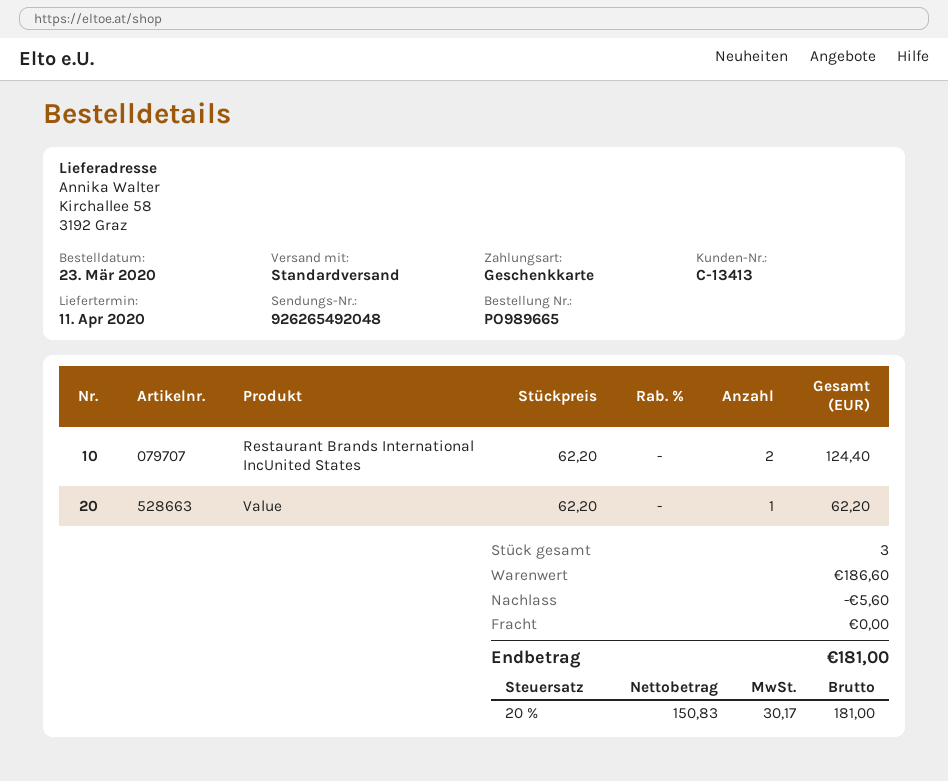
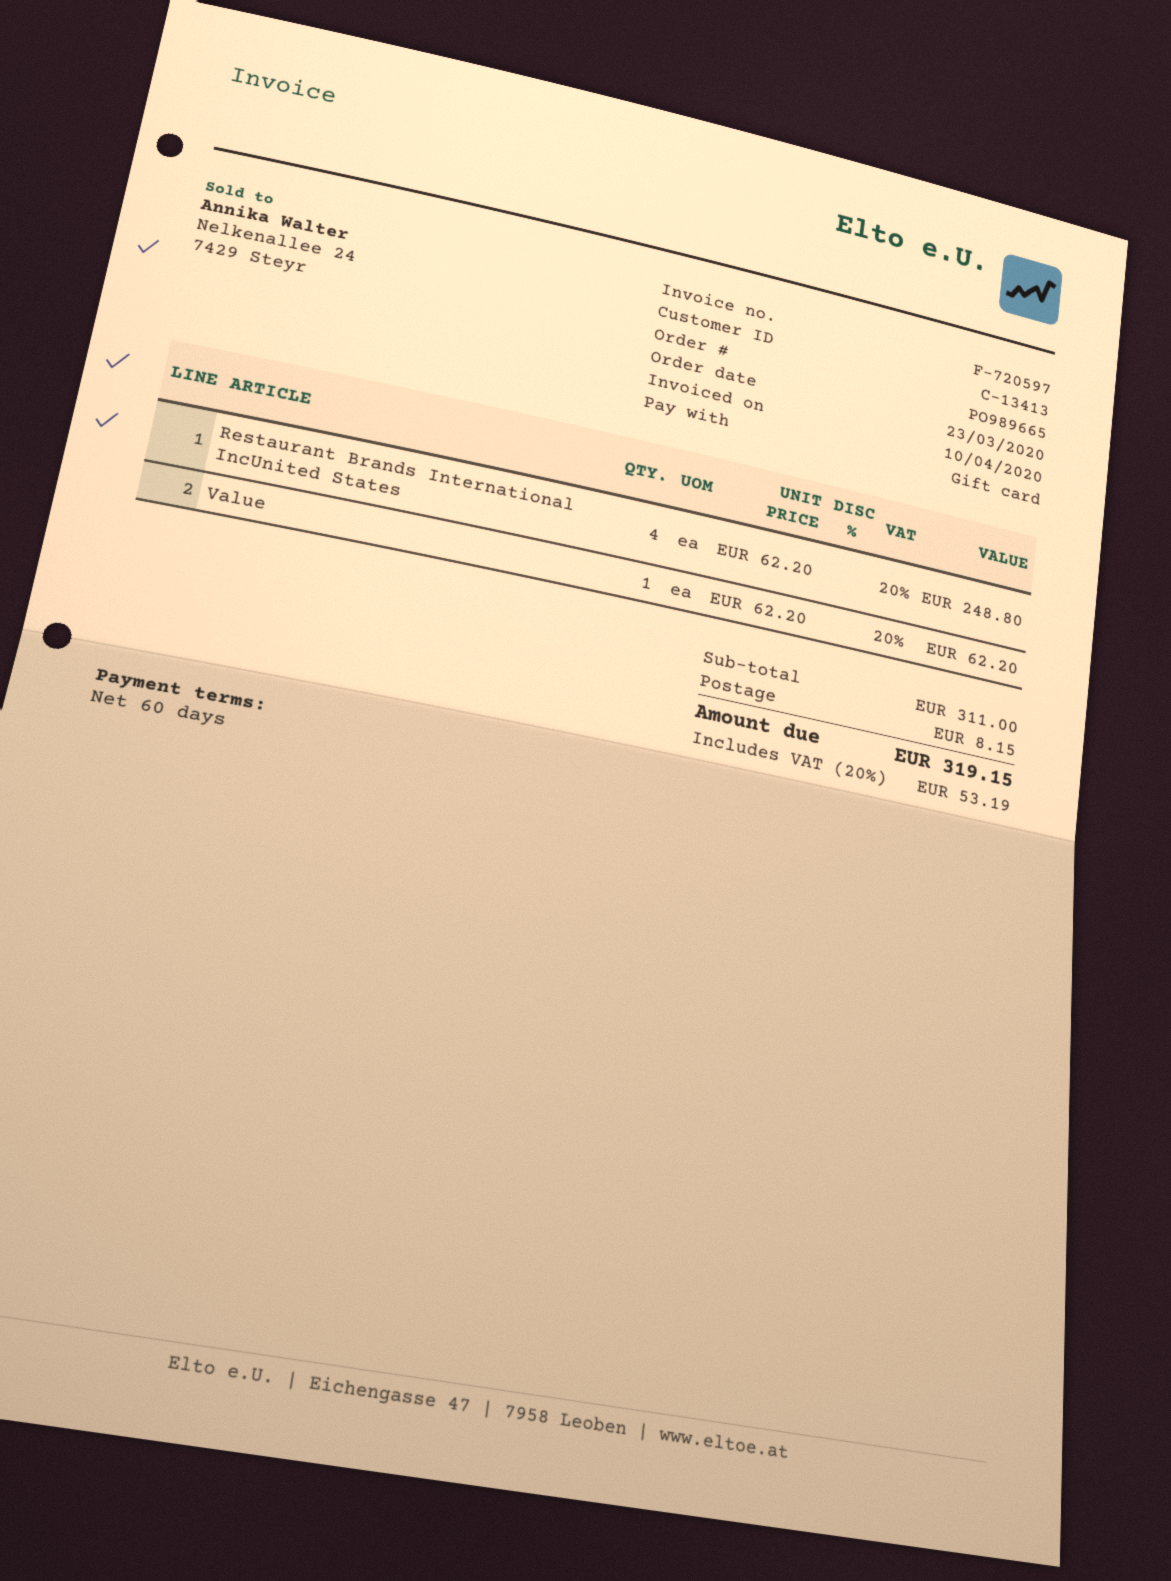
Restaurant Brands International IncUnited States: 2 x 62.20 = 124.40 -> 4 x 62.20 = 248.80
subtotal: 186.60 -> 311.00
discount: 5.60 -> none
shipping: 0.00 -> 8.15
tax: 20% = 30.17 -> 20% = 53.19
total: 181.00 -> 319.15

